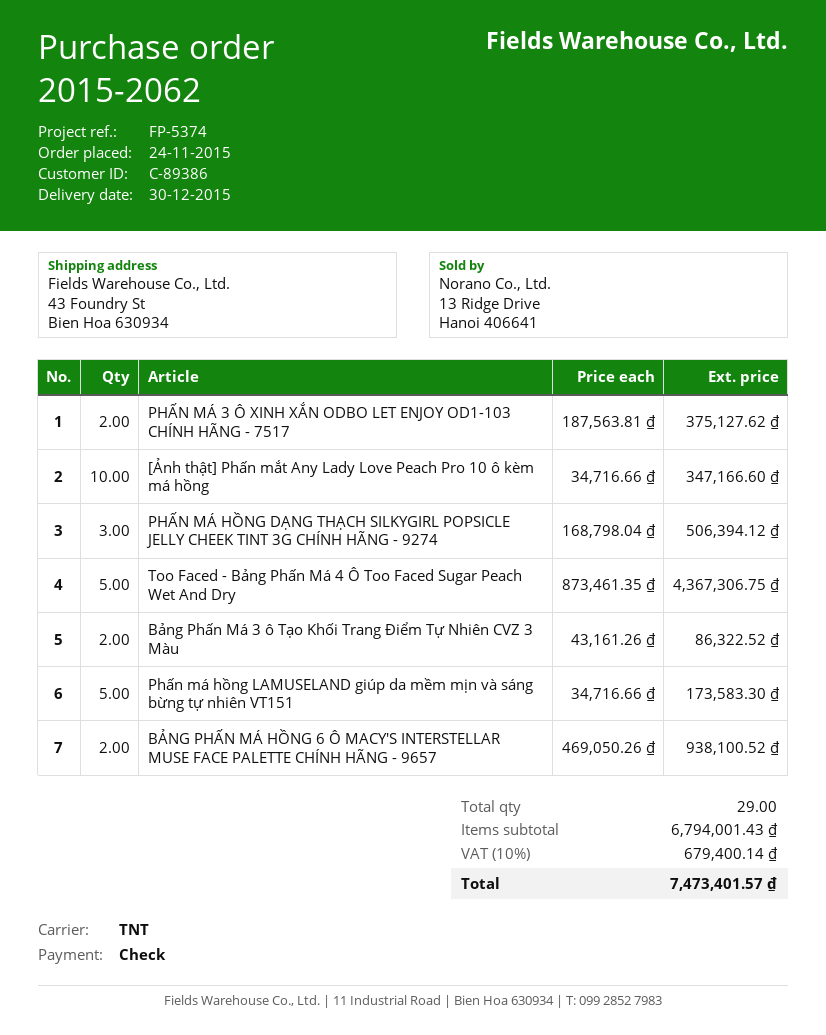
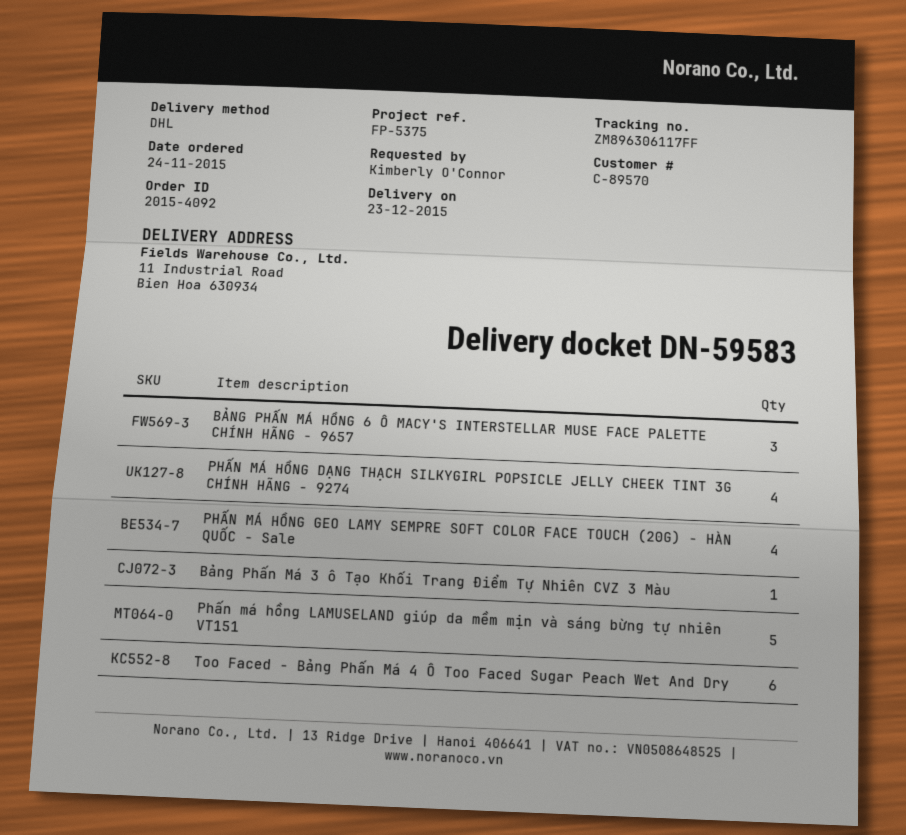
order number: 2015-2062 -> 2015-4092
delivery date: 2015-12-30 -> 2015-12-23
customer number: C-89386 -> C-89570
reference: FP-5374 -> FP-5375
shipping method: TNT -> DHL
ship to: 43 Foundry St, Bien Hoa 630934 -> 11 Industrial Road, Bien Hoa 630934
PHẤN MÁ 3 Ô XINH XẮN ODBO LET ENJOY OD1-103 CHÍNH HÃNG - 7517: 2 -> none
[Ảnh thật] Phấn mắt Any Lady Love Peach Pro 10 ô kèm má hồng: 10 -> none
PHẤN MÁ HỒNG DẠNG THẠCH SILKYGIRL POPSICLE JELLY CHEEK TINT 3G CHÍNH HÃNG - 9274: 3 -> 4
Too Faced - Bảng Phấn Má 4 Ô Too Faced Sugar Peach Wet And Dry: 5 -> 6
Bảng Phấn Má 3 ô Tạo Khối Trang Điểm Tự Nhiên CVZ 3 Màu: 2 -> 1
BẢNG PHẤN MÁ HỒNG 6 Ô MACY'S INTERSTELLAR MUSE FACE PALETTE CHÍNH HÃNG - 9657: 2 -> 3
PHẤN MÁ HỒNG GEO LAMY SEMPRE SOFT COLOR FACE TOUCH (20G) - HÀN QUỐC - Sale: none -> 4

